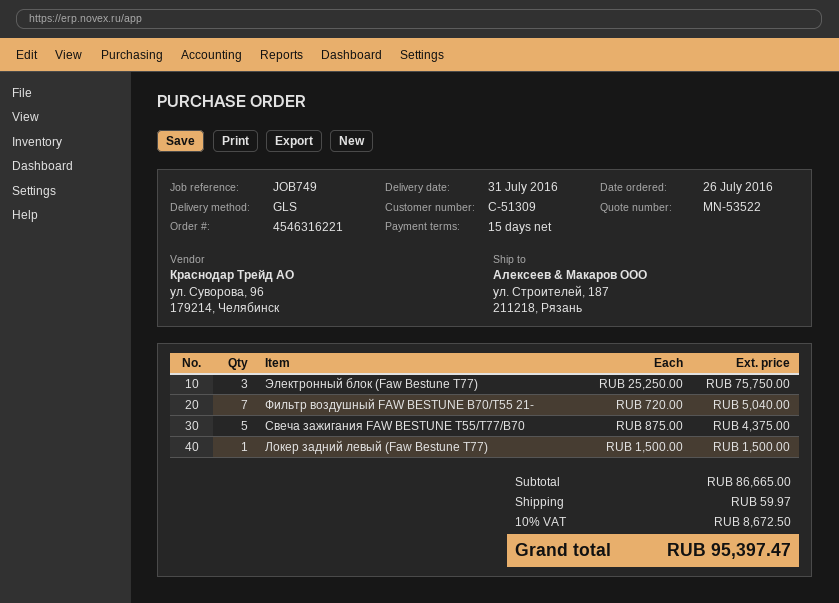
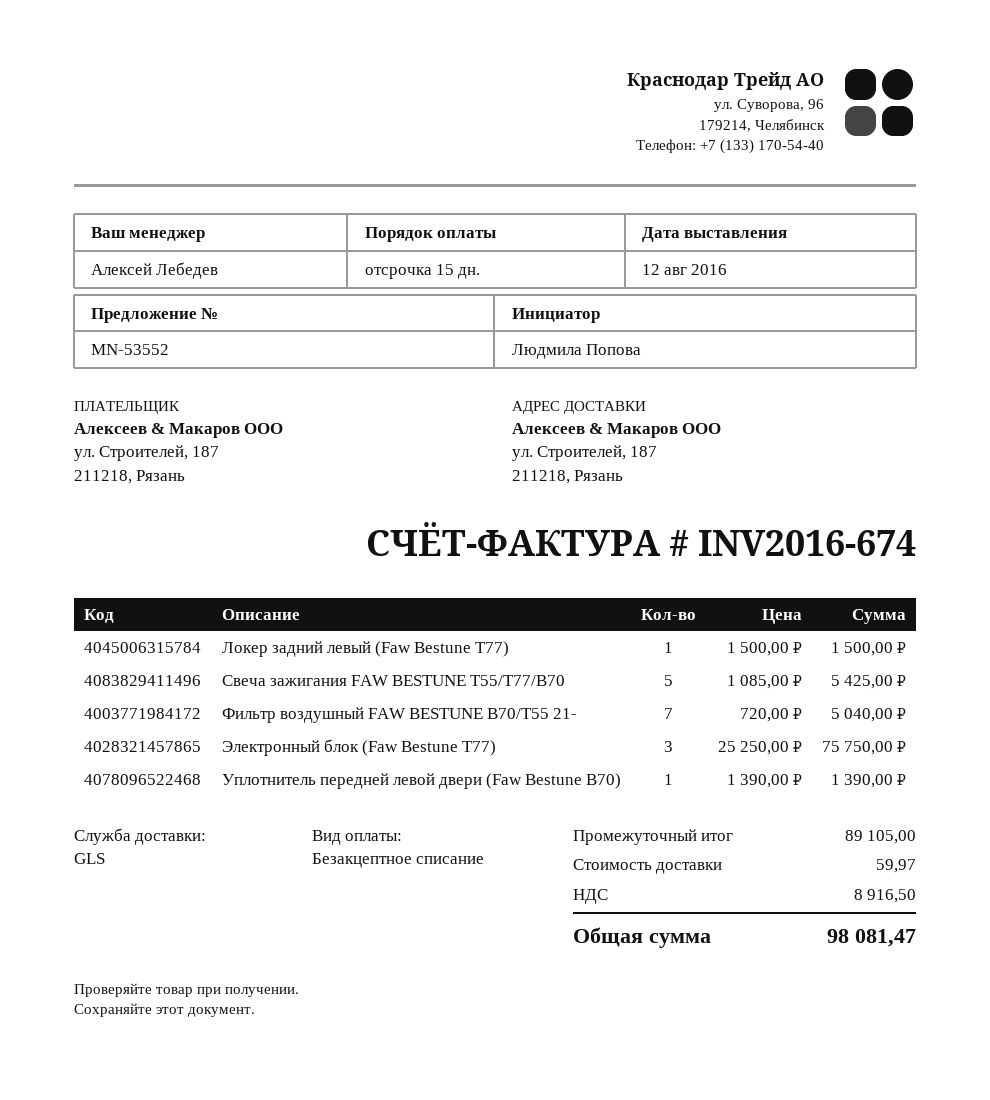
quote number: MN-53522 -> MN-53552
Свеча зажигания FAW BESTUNE T55/T77/B70: 5 x 875.00 = 4375.00 -> 5 x 1085.00 = 5425.00
Уплотнитель передней левой двери (Faw Bestune B70): none -> 1 x 1390.00 = 1390.00
subtotal: 86665.00 -> 89105.00
tax: 8672.50 -> 8916.50
total: 95397.47 -> 98081.47

